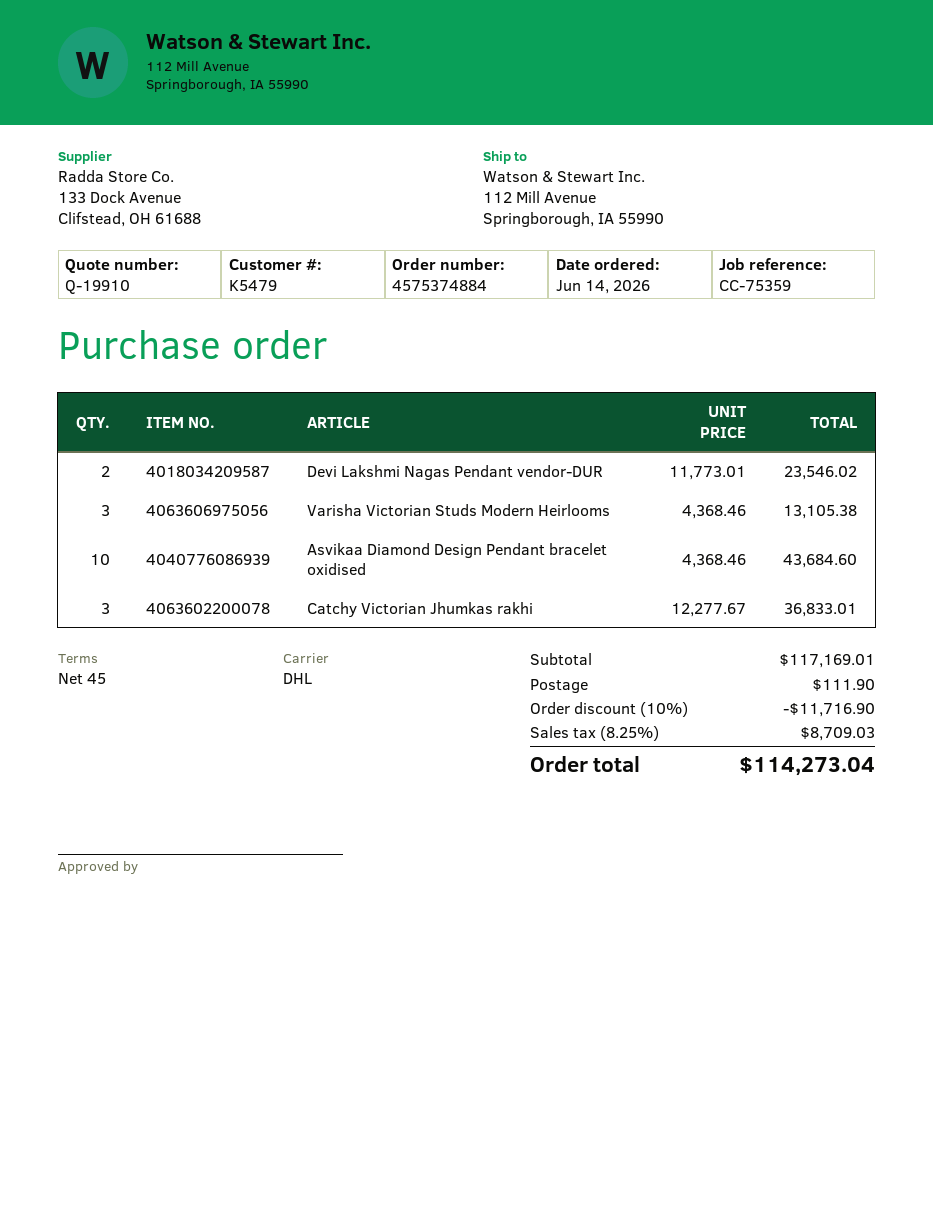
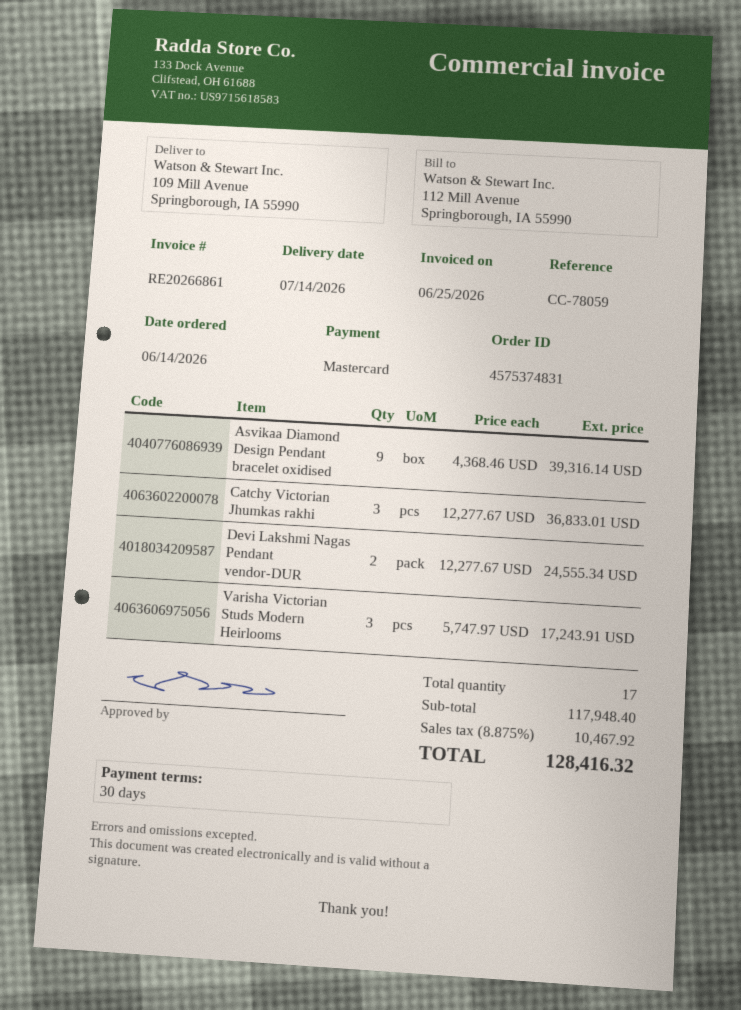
order number: 4575374884 -> 4575374831
payment terms: 45 days -> 30 days
reference: CC-75359 -> CC-78059
ship to: 112 Mill Avenue, Springborough, IA 55990 -> 109 Mill Avenue, Springborough, IA 55990
Devi Lakshmi Nagas Pendant vendor-DUR: 2 x 11773.01 = 23546.02 -> 2 x 12277.67 = 24555.34
Varisha Victorian Studs Modern Heirlooms: 3 x 4368.46 = 13105.38 -> 3 x 5747.97 = 17243.91
Asvikaa Diamond Design Pendant bracelet oxidised: 10 x 4368.46 = 43684.60 -> 9 x 4368.46 = 39316.14
subtotal: 117169.01 -> 117948.40
discount: 10% = 11716.90 -> none
shipping: 111.90 -> none
tax: 8.25% = 8709.03 -> 8.875% = 10467.92
total: 114273.04 -> 128416.32

